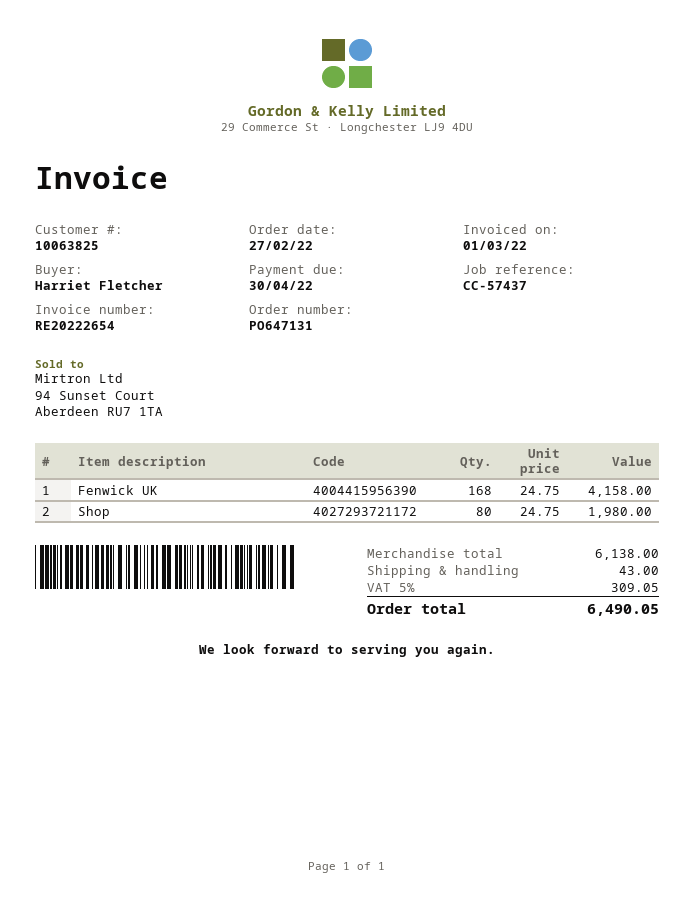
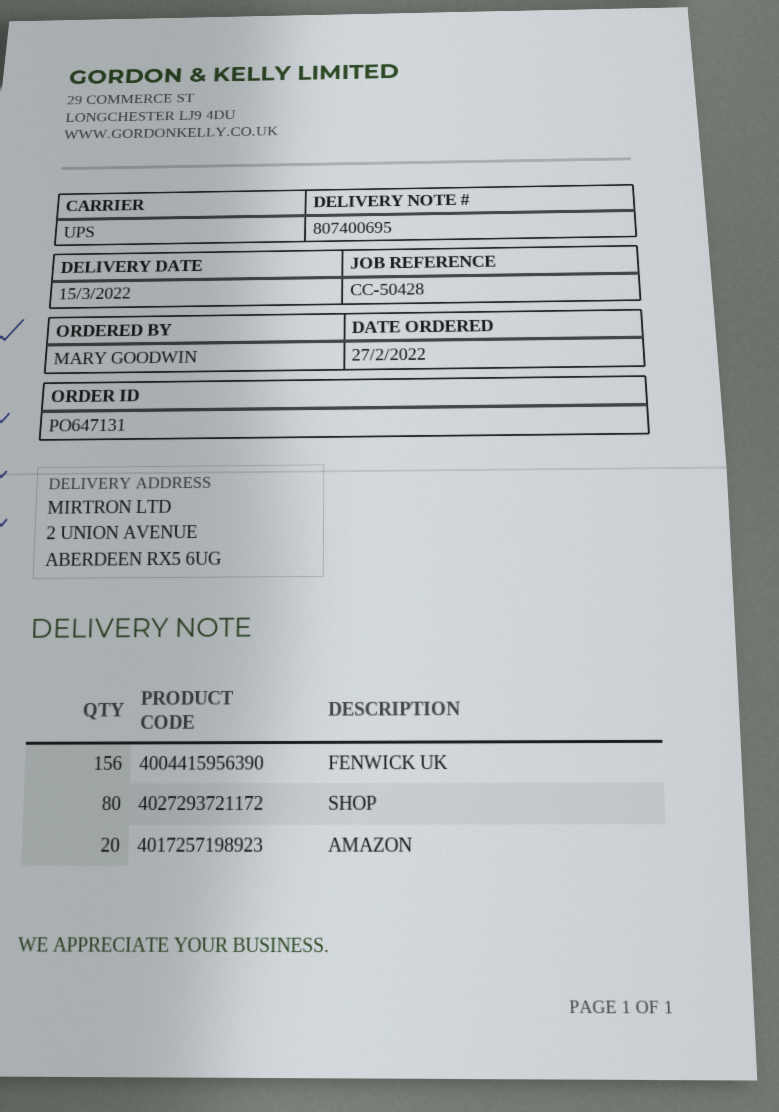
reference: CC-57437 -> CC-50428
ordered by: Harriet Fletcher -> MARY GOODWIN
Fenwick UK: 168 -> 156
AMAZON: none -> 20

